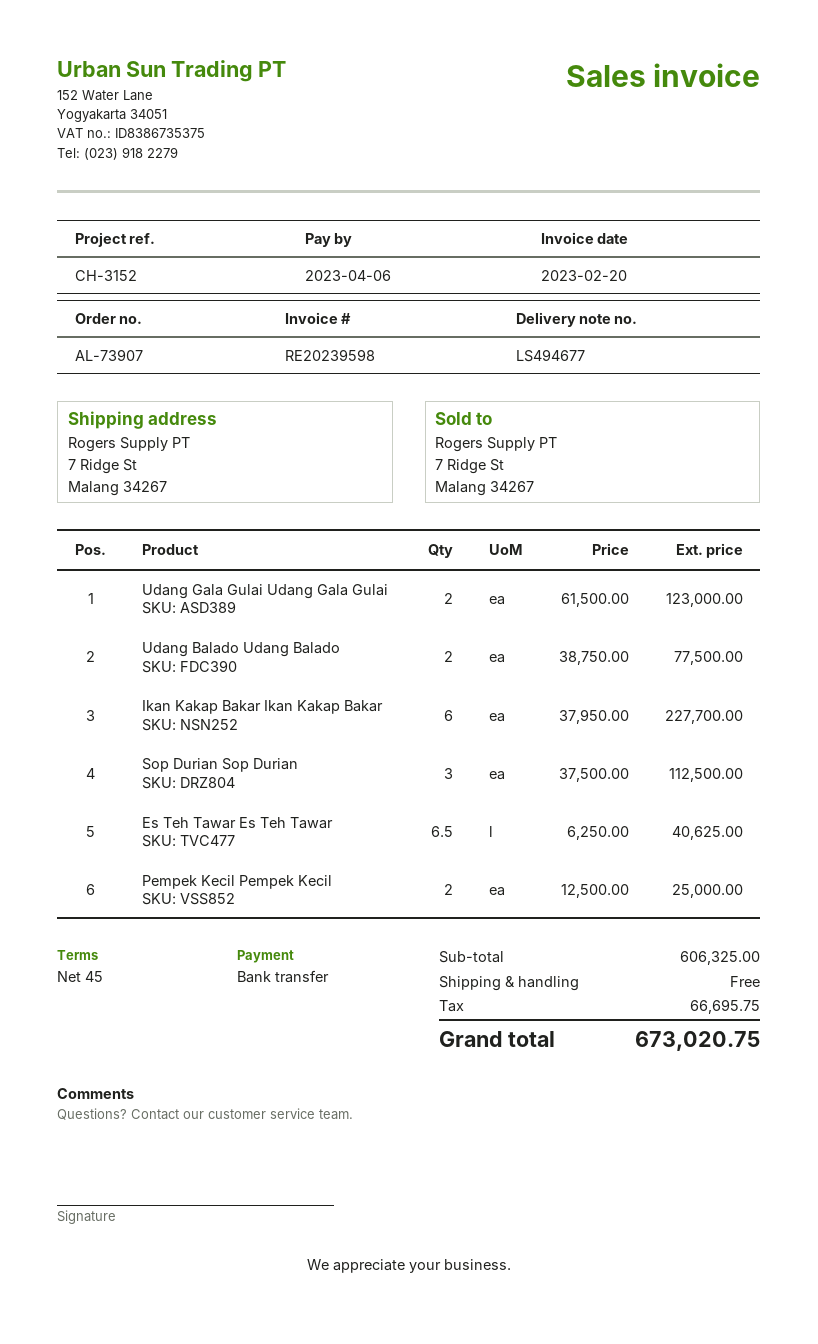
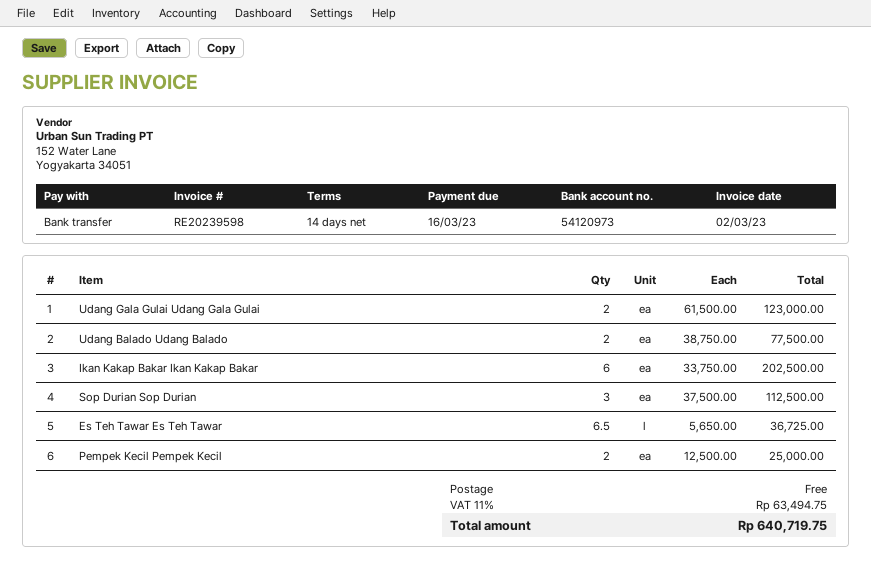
invoice date: 2023-02-20 -> 2023-03-02
payment terms: 45 days -> 14 days
due date: 2023-04-06 -> 2023-03-16
Ikan Kakap Bakar Ikan Kakap Bakar: 6 x 37950.00 = 227700.00 -> 6 x 33750.00 = 202500.00
Es Teh Tawar Es Teh Tawar: 6.5 x 6250.00 = 40625.00 -> 6.5 x 5650.00 = 36725.00
tax: 66695.75 -> 63494.75
total: 673020.75 -> 640719.75

